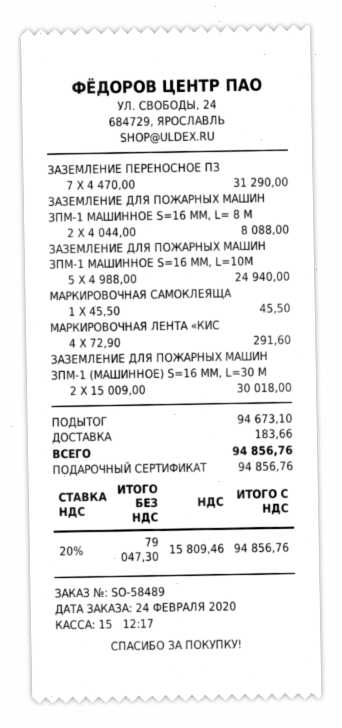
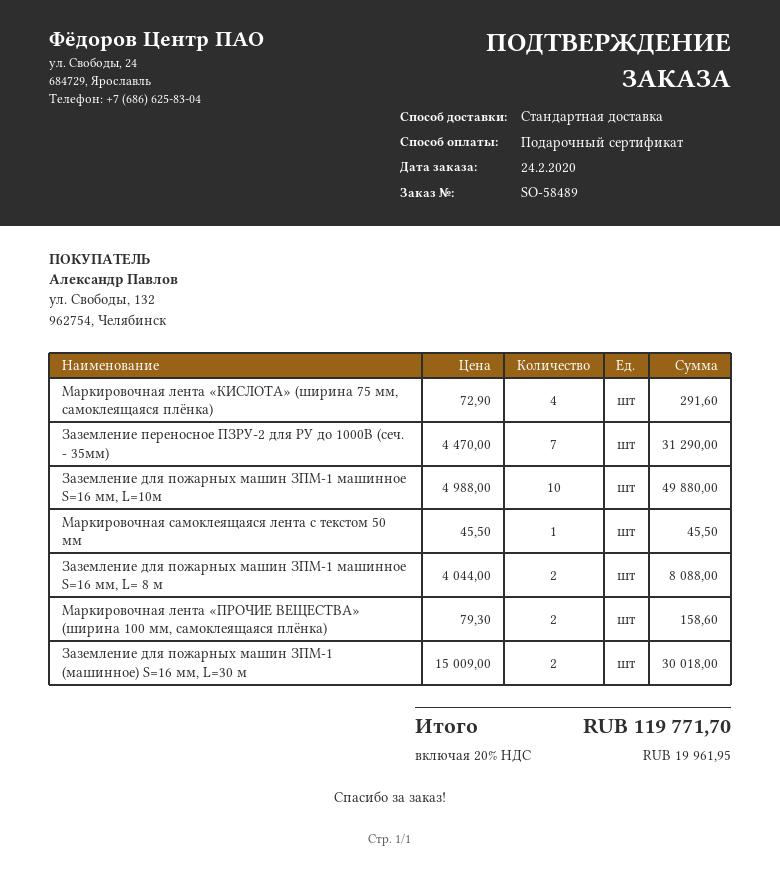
ЗАЗЕМЛЕНИЕ ДЛЯ ПОЖАРНЫХ МАШИН ЗПМ-1 МАШИННОЕ S=16 ММ, L=10М: 5 x 4988.00 = 24940.00 -> 10 x 4988.00 = 49880.00
Маркировочная лента «ПРОЧИЕ ВЕЩЕСТВА» (ширина 100 мм, самоклеящаяся плёнка): none -> 2 x 79.30 = 158.60
shipping: 183.66 -> none
tax: 20% = 15809.46 -> 20% = 19961.95
total: 94856.76 -> 119771.70

